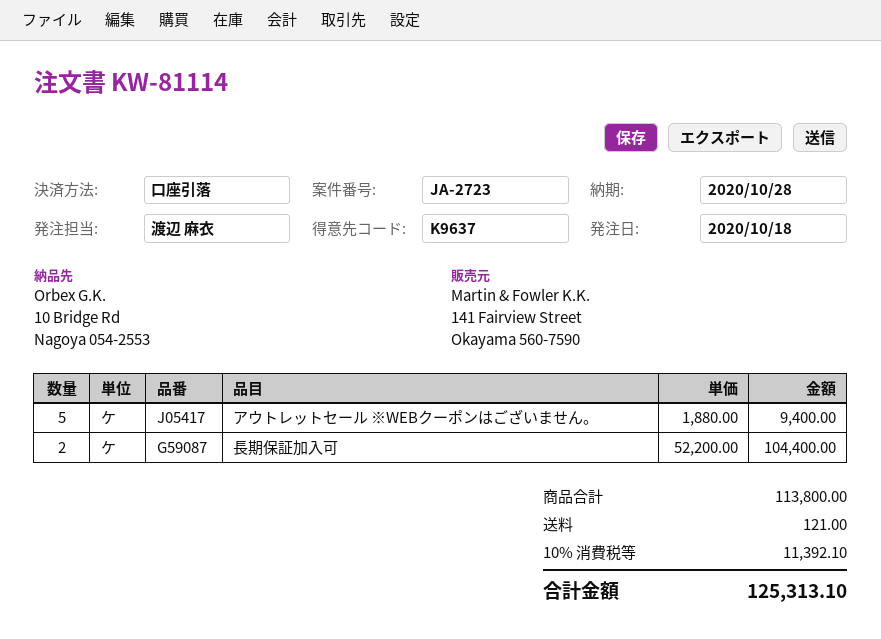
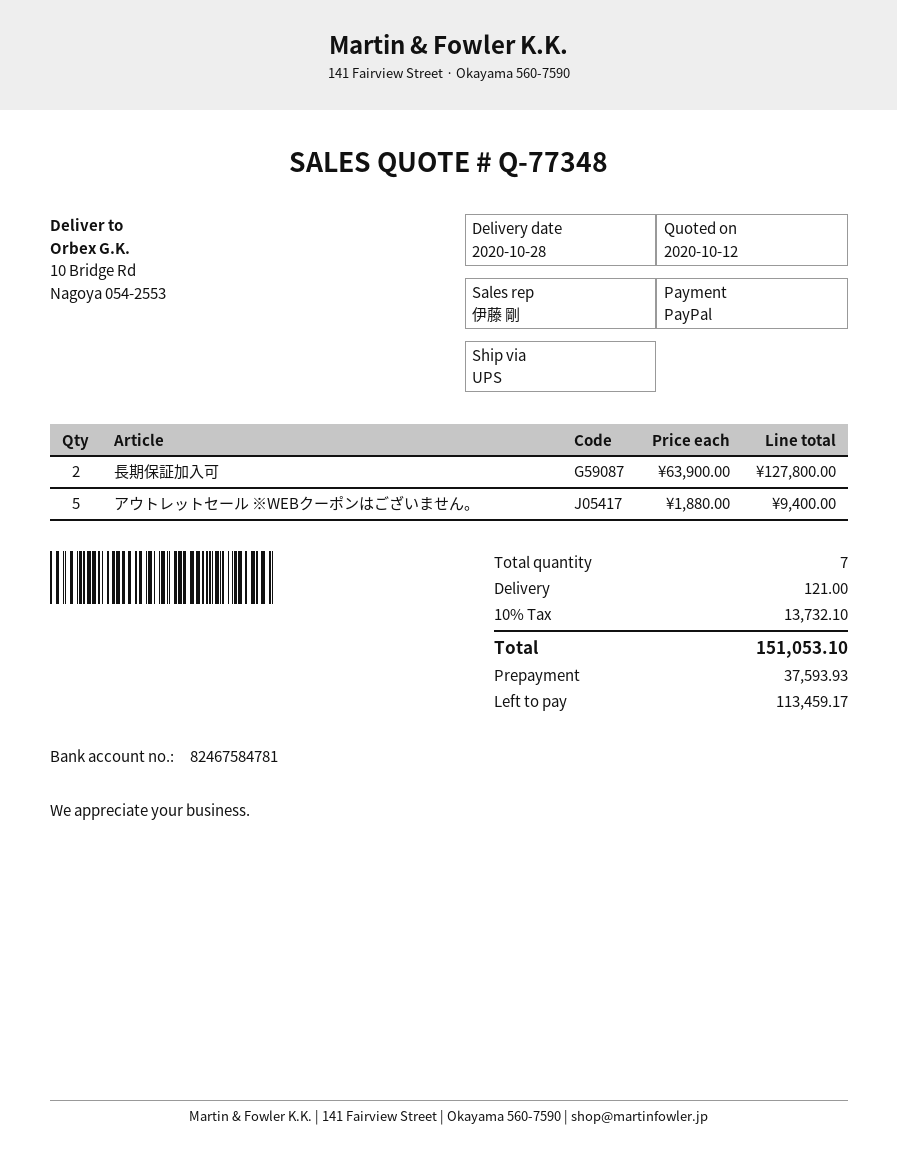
payment method: direct debit -> PayPal
長期保証加入可: 2 x 52200.00 = 104400.00 -> 2 x 63900.00 = 127800.00
tax: 10% = 11392.10 -> 10% = 13732.10
total: 125313.10 -> 151053.10

